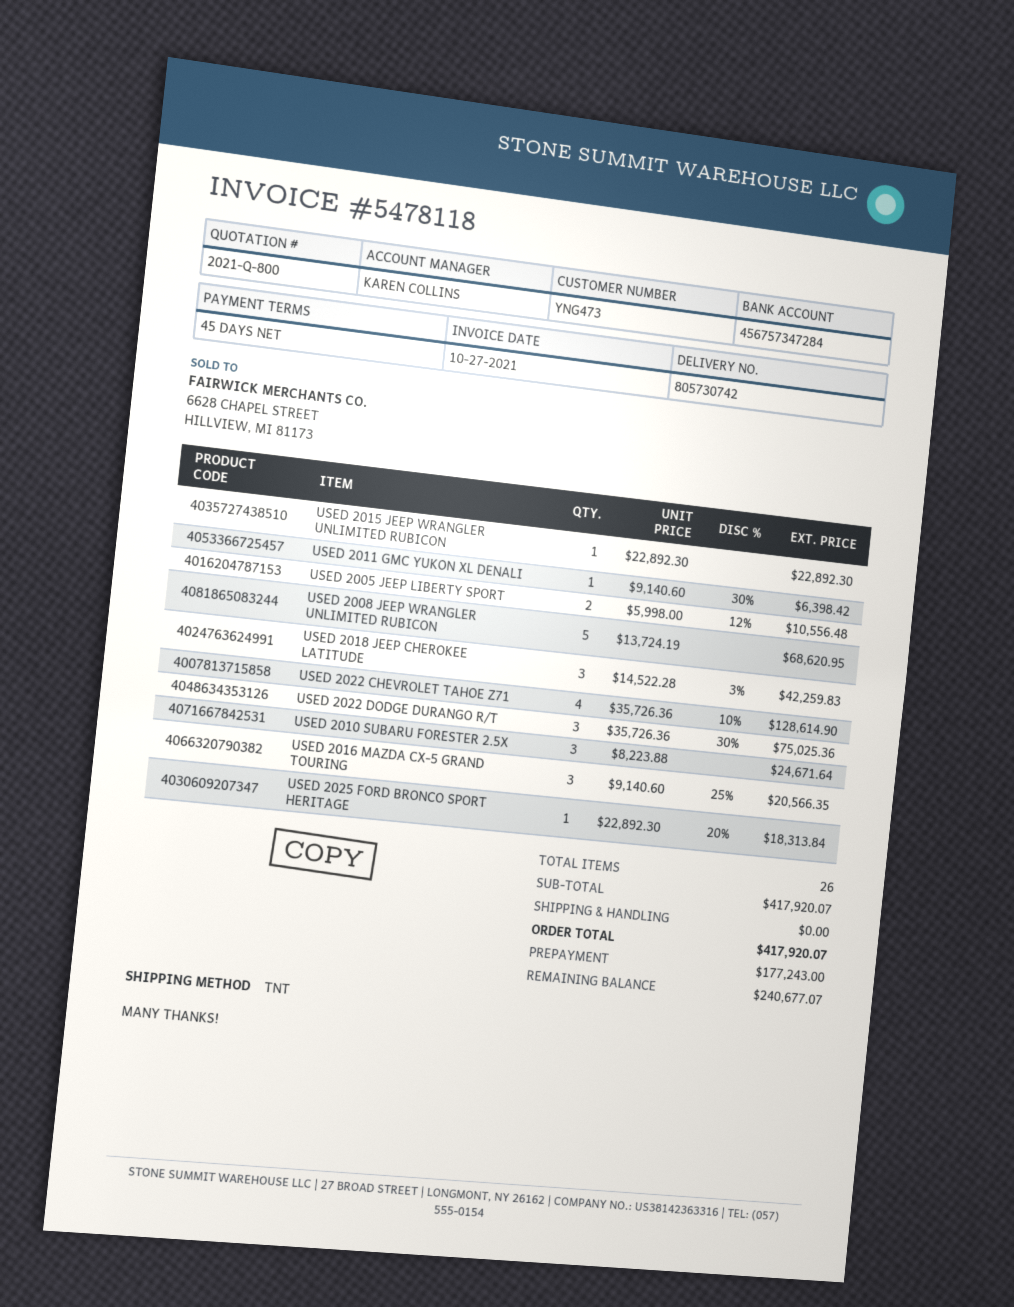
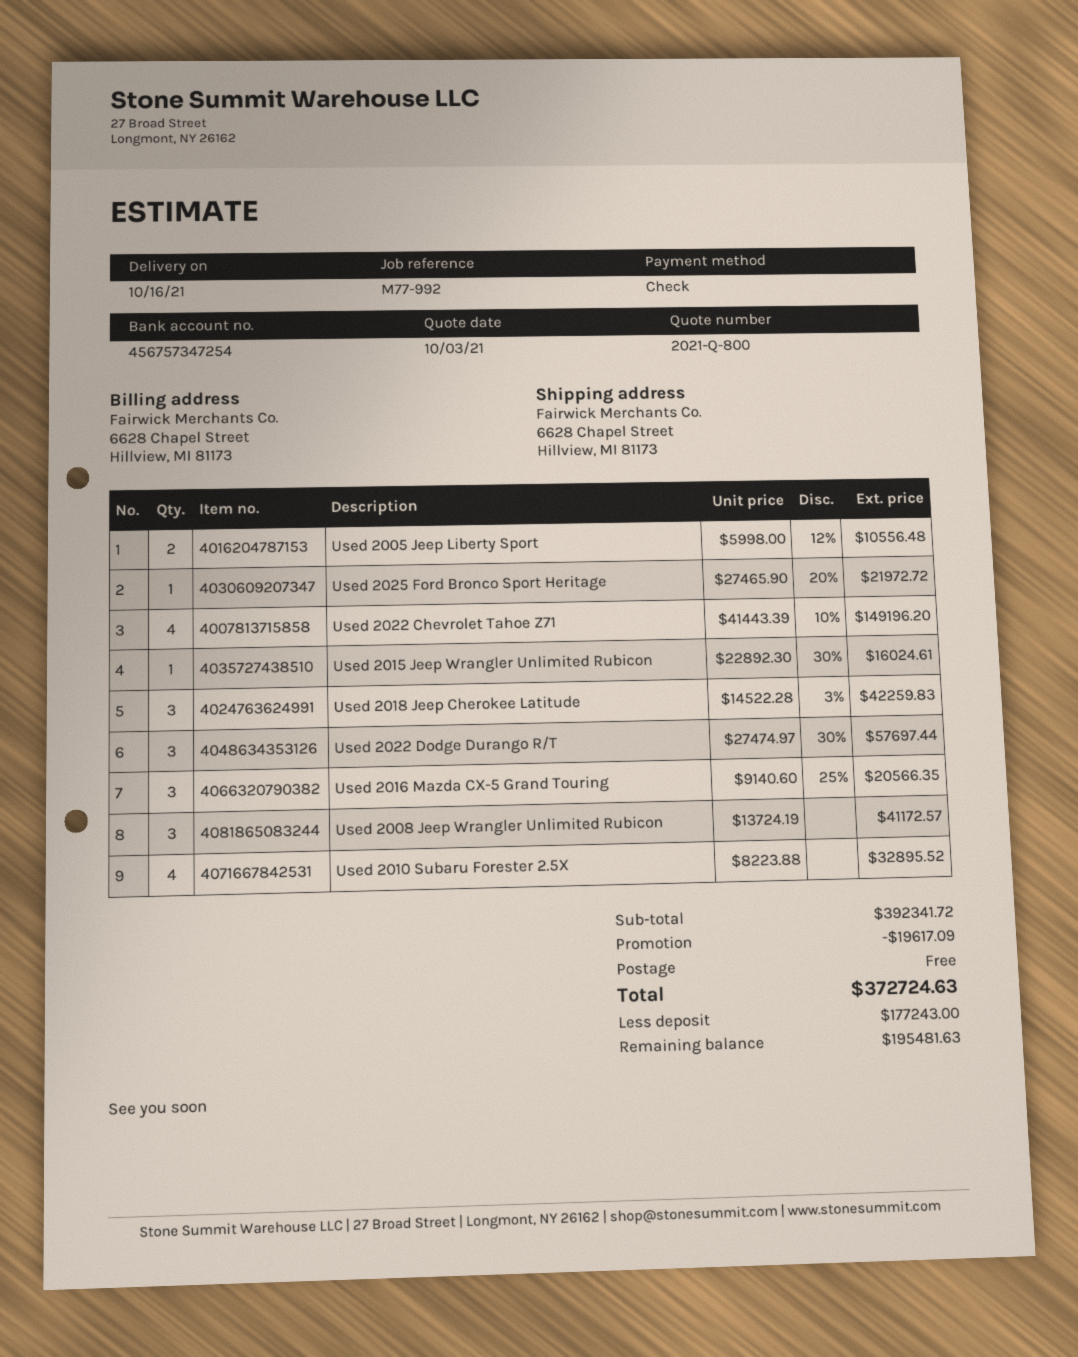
bank account: 456757347284 -> 456757347254
USED 2015 JEEP WRANGLER UNLIMITED RUBICON: 1 x 22892.30 = 22892.30 -> 1 x 22892.30 - 30% = 16024.61
USED 2011 GMC YUKON XL DENALI: 1 x 9140.60 - 30% = 6398.42 -> none
USED 2008 JEEP WRANGLER UNLIMITED RUBICON: 5 x 13724.19 = 68620.95 -> 3 x 13724.19 = 41172.57
USED 2022 CHEVROLET TAHOE Z71: 4 x 35726.36 - 10% = 128614.90 -> 4 x 41443.39 - 10% = 149196.20
USED 2022 DODGE DURANGO R/T: 3 x 35726.36 - 30% = 75025.36 -> 3 x 27474.97 - 30% = 57697.44
USED 2010 SUBARU FORESTER 2.5X: 3 x 8223.88 = 24671.64 -> 4 x 8223.88 = 32895.52
USED 2025 FORD BRONCO SPORT HERITAGE: 1 x 22892.30 - 20% = 18313.84 -> 1 x 27465.90 - 20% = 21972.72
subtotal: 417920.07 -> 392341.72
discount: none -> 19617.09
total: 417920.07 -> 372724.63
balance: 240677.07 -> 195481.63

